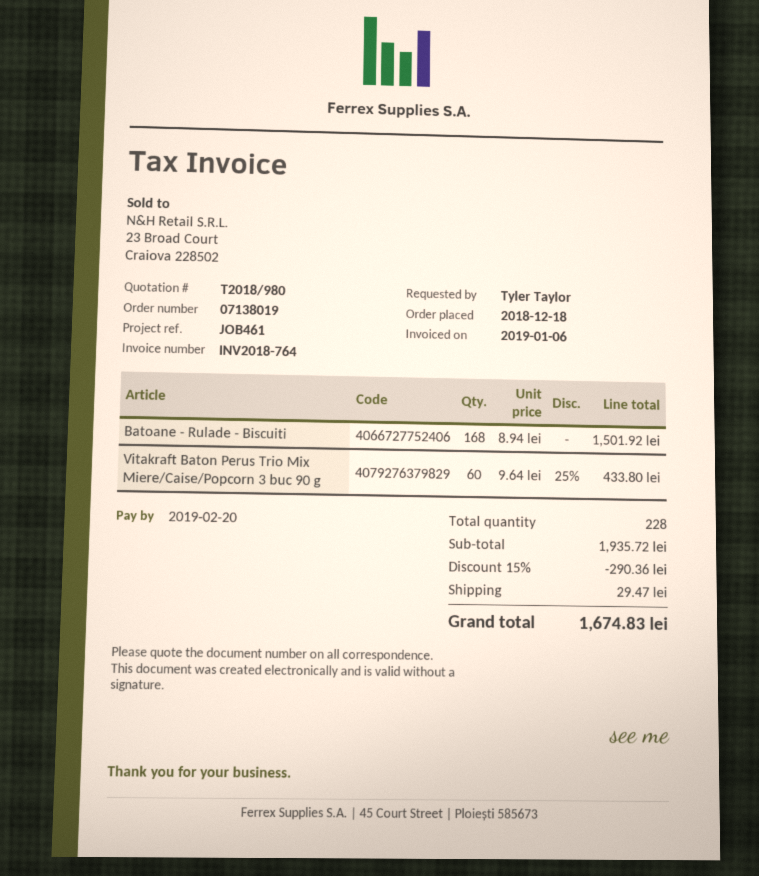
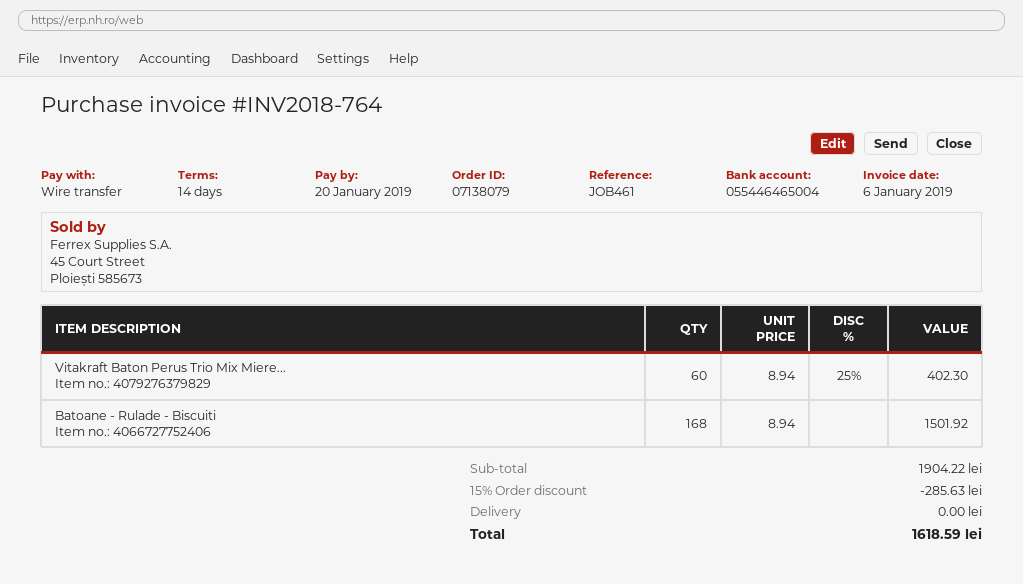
order number: 07138019 -> 07138079
due date: 2019-02-20 -> 2019-01-20
Vitakraft Baton Perus Trio Mix Miere/Caise/Popcorn 3 buc 90 g: 60 x 9.64 - 25% = 433.80 -> 60 x 8.94 - 25% = 402.30
subtotal: 1935.72 -> 1904.22
discount: 15% = 290.36 -> 15% = 285.63
shipping: 29.47 -> 0.00
total: 1674.83 -> 1618.59

